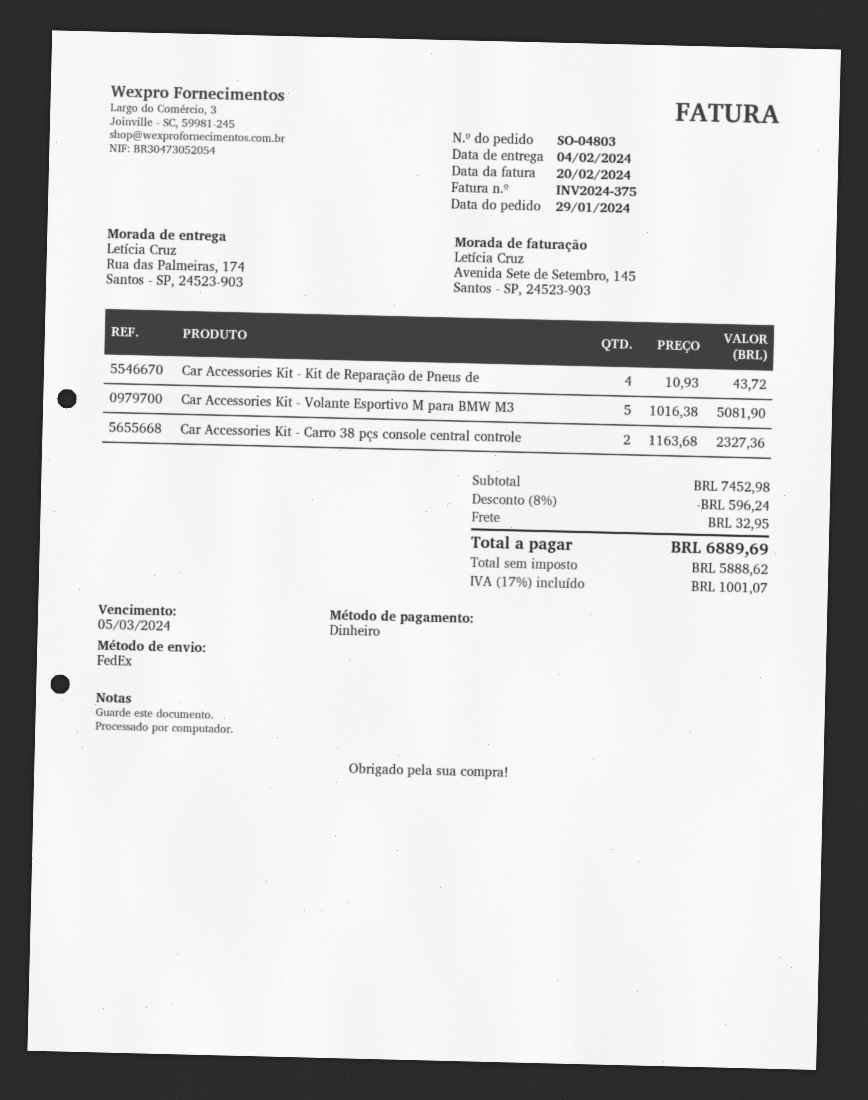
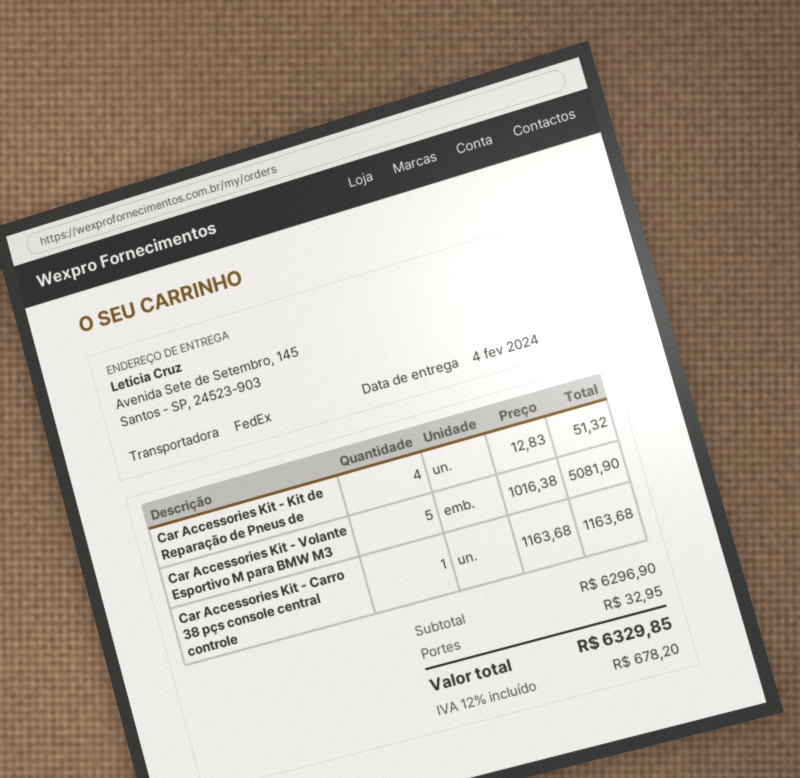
ship to: Rua das Palmeiras, 174, Santos - SP, 24523-903 -> Avenida Sete de Setembro, 145, Santos - SP, 24523-903
Car Accessories Kit - Kit de Reparação de Pneus de: 4 x 10.93 = 43.72 -> 4 x 12.83 = 51.32
Car Accessories Kit - Carro 38 pçs console central controle: 2 x 1163.68 = 2327.36 -> 1 x 1163.68 = 1163.68
subtotal: 7452.98 -> 6296.90
discount: 8% = 596.24 -> none
tax: 17% = 1001.07 -> 12% = 678.20
total: 6889.69 -> 6329.85

